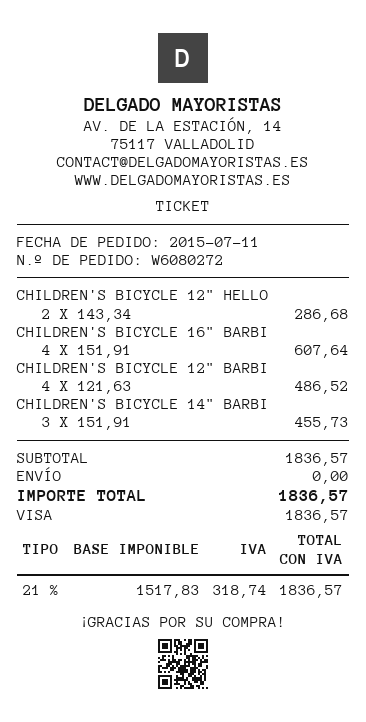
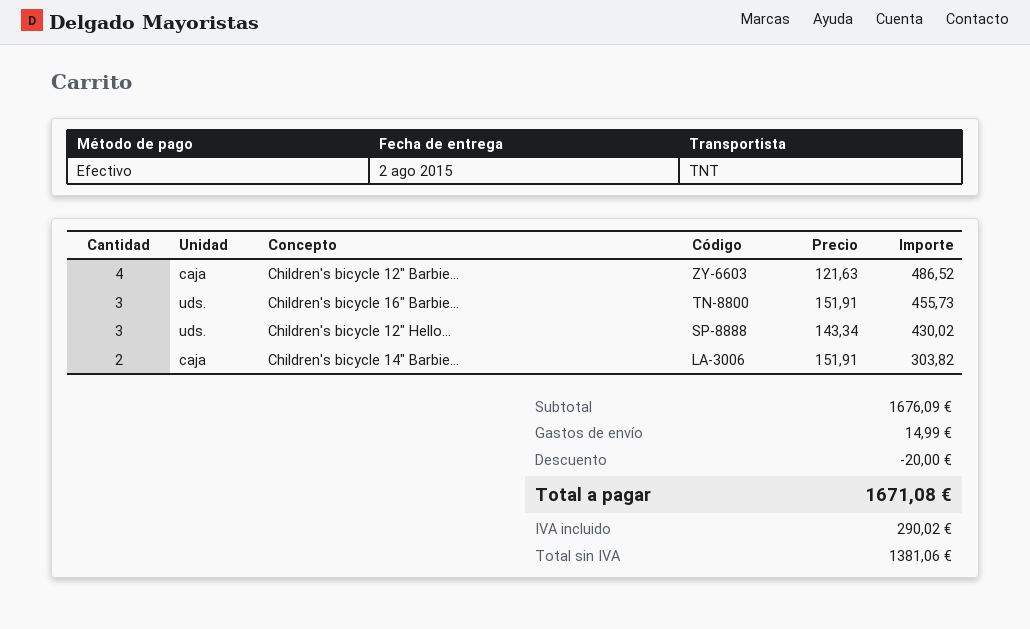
payment method: Visa -> cash
CHILDREN'S BICYCLE 12" HELLO: 2 x 143.34 = 286.68 -> 3 x 143.34 = 430.02
CHILDREN'S BICYCLE 16" BARBI: 4 x 151.91 = 607.64 -> 3 x 151.91 = 455.73
CHILDREN'S BICYCLE 14" BARBI: 3 x 151.91 = 455.73 -> 2 x 151.91 = 303.82
subtotal: 1836.57 -> 1676.09
discount: none -> 20.00
shipping: 0.00 -> 14.99
net: 1517.83 -> 1381.06
tax: 318.74 -> 290.02
total: 1836.57 -> 1671.08

